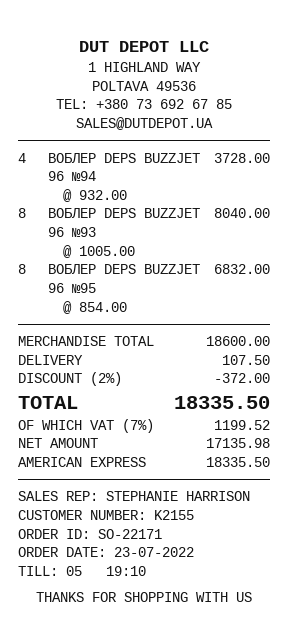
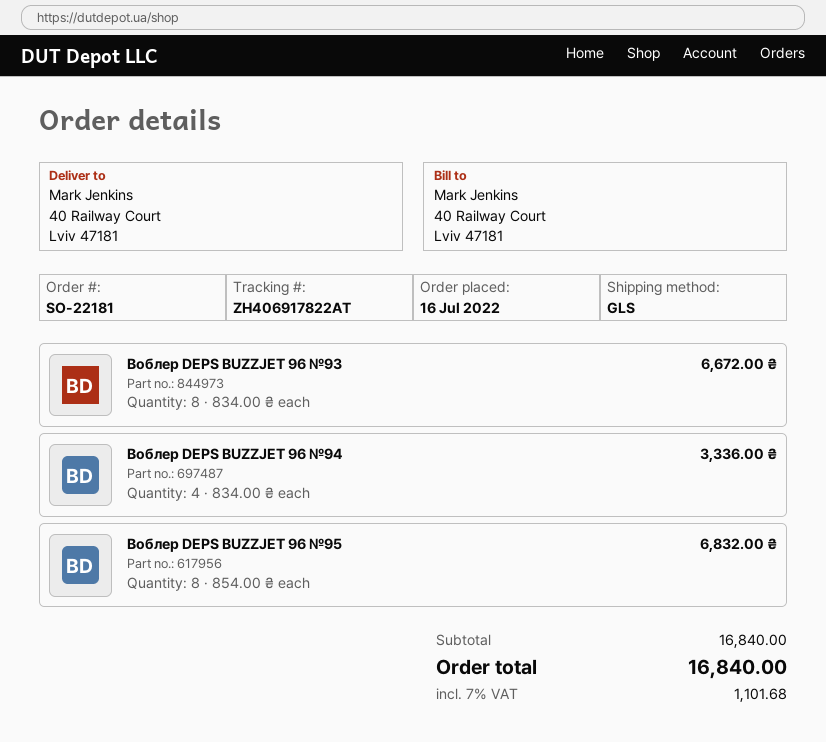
order number: SO-22171 -> SO-22181
order date: 2022-07-23 -> 2022-07-16
ВОБЛЕР DEPS BUZZJET 96 №94: 4 x 932.00 = 3728.00 -> 4 x 834.00 = 3336.00
ВОБЛЕР DEPS BUZZJET 96 №93: 8 x 1005.00 = 8040.00 -> 8 x 834.00 = 6672.00
subtotal: 18600.00 -> 16840.00
discount: 2% = 372.00 -> none
shipping: 107.50 -> none
tax: 7% = 1199.52 -> 7% = 1101.68
total: 18335.50 -> 16840.00

